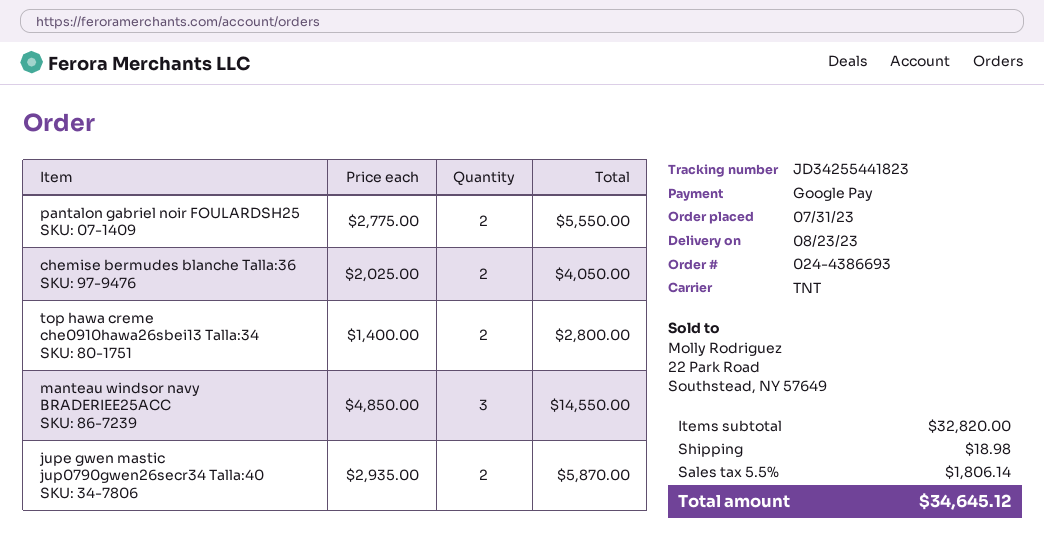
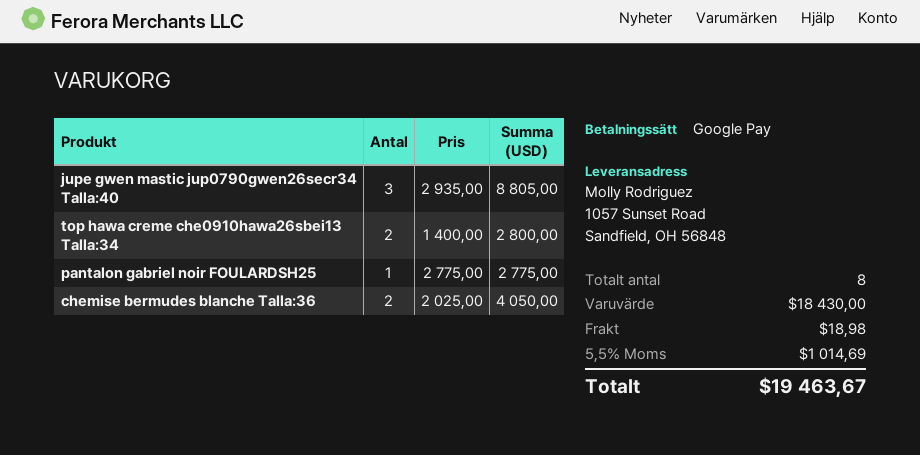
pantalon gabriel noir FOULARDSH25: 2 x 2775.00 = 5550.00 -> 1 x 2775.00 = 2775.00
manteau windsor navy BRADERIEE25ACC: 3 x 4850.00 = 14550.00 -> none
jupe gwen mastic jup0790gwen26secr34 Talla:40: 2 x 2935.00 = 5870.00 -> 3 x 2935.00 = 8805.00
subtotal: 32820.00 -> 18430.00
tax: 5.5% = 1806.14 -> 5.5% = 1014.69
total: 34645.12 -> 19463.67

